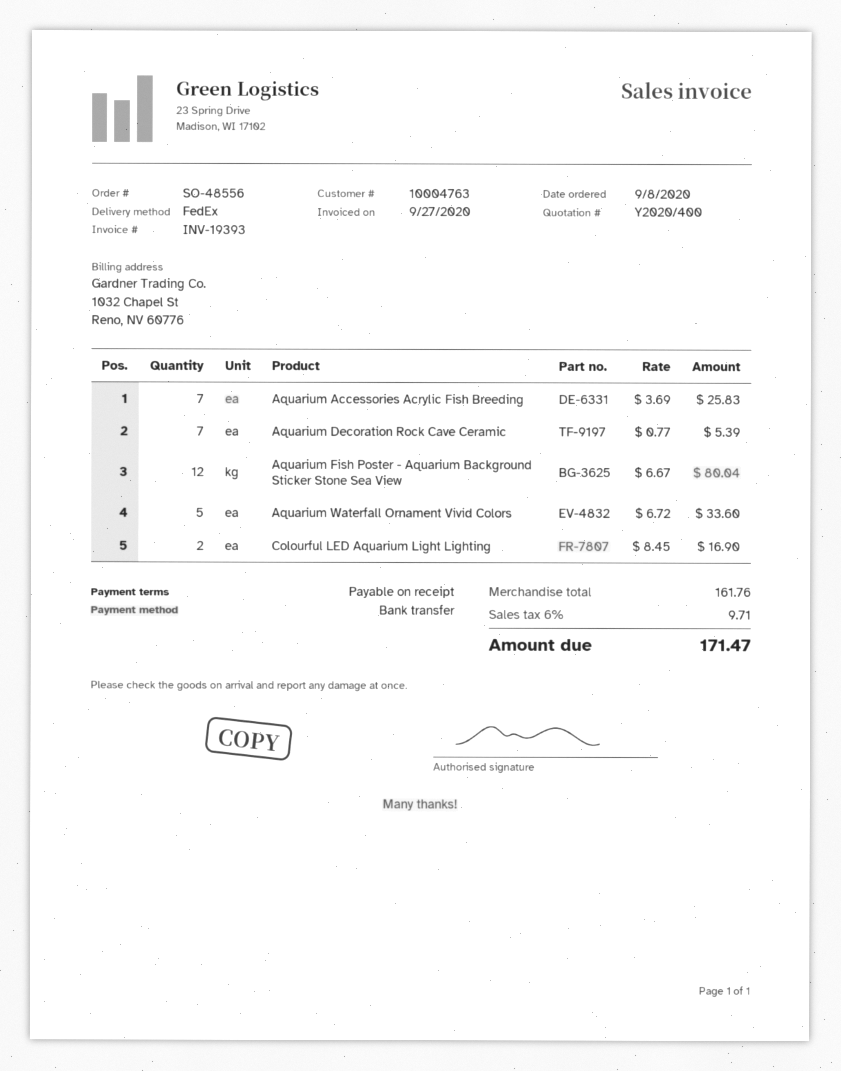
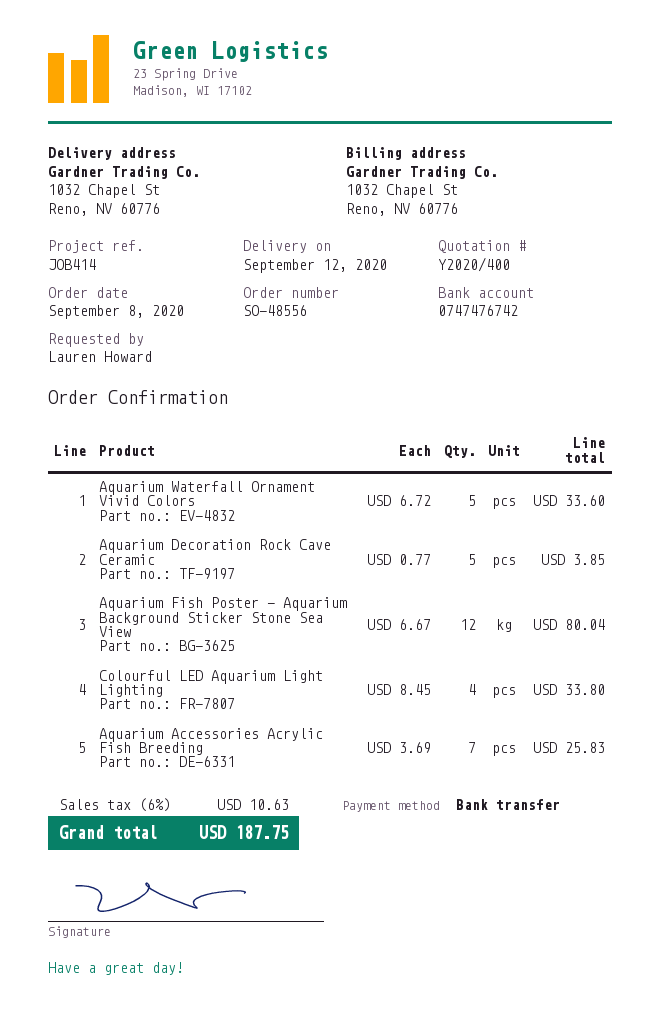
Aquarium Decoration Rock Cave Ceramic: 7 x 0.77 = 5.39 -> 5 x 0.77 = 3.85
Colourful LED Aquarium Light Lighting: 2 x 8.45 = 16.90 -> 4 x 8.45 = 33.80
tax: 6% = 9.71 -> 6% = 10.63
total: 171.47 -> 187.75

